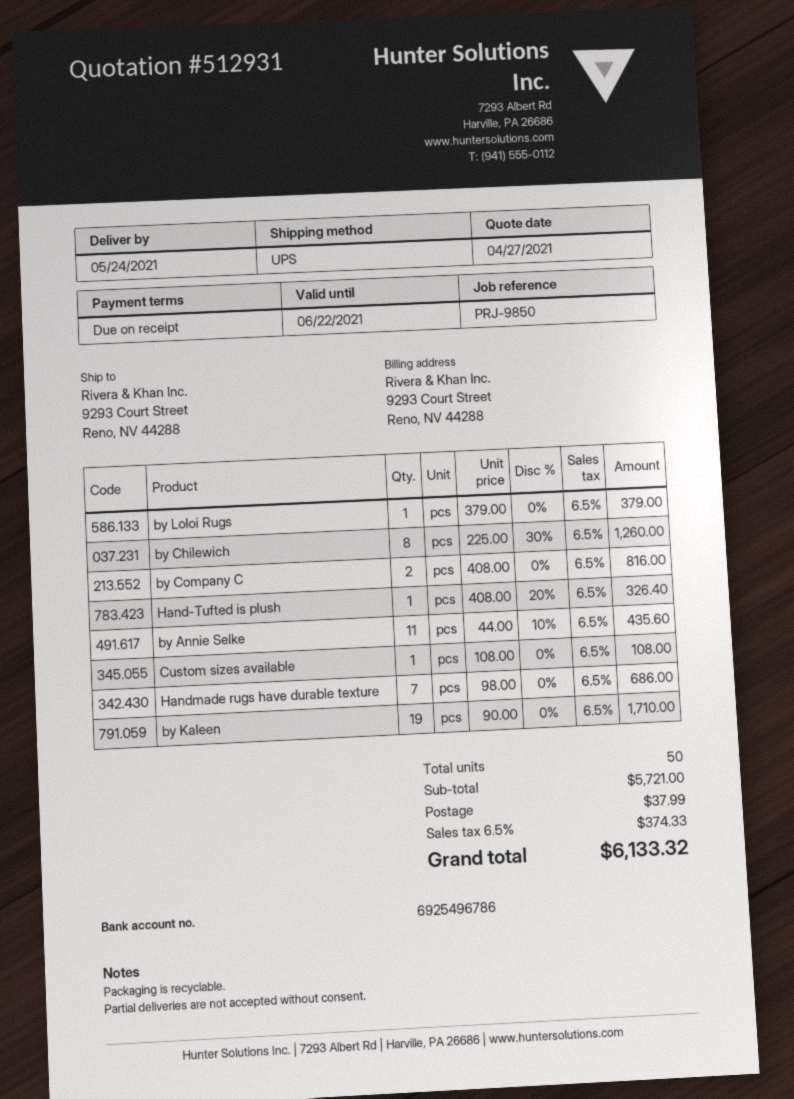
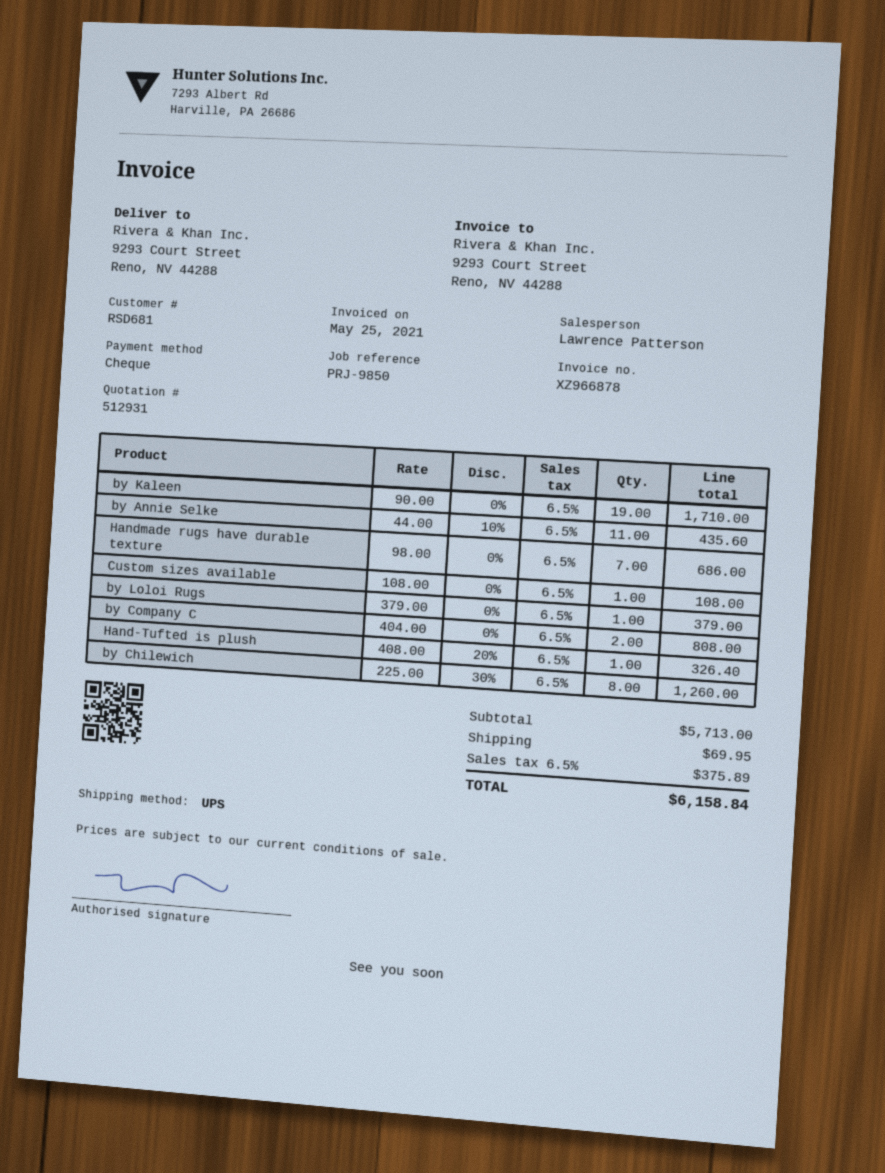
by Company C: 2 x 408.00 = 816.00 -> 2 x 404.00 = 808.00
subtotal: 5721.00 -> 5713.00
shipping: 37.99 -> 69.95
tax: 6.5% = 374.33 -> 6.5% = 375.89
total: 6133.32 -> 6158.84

